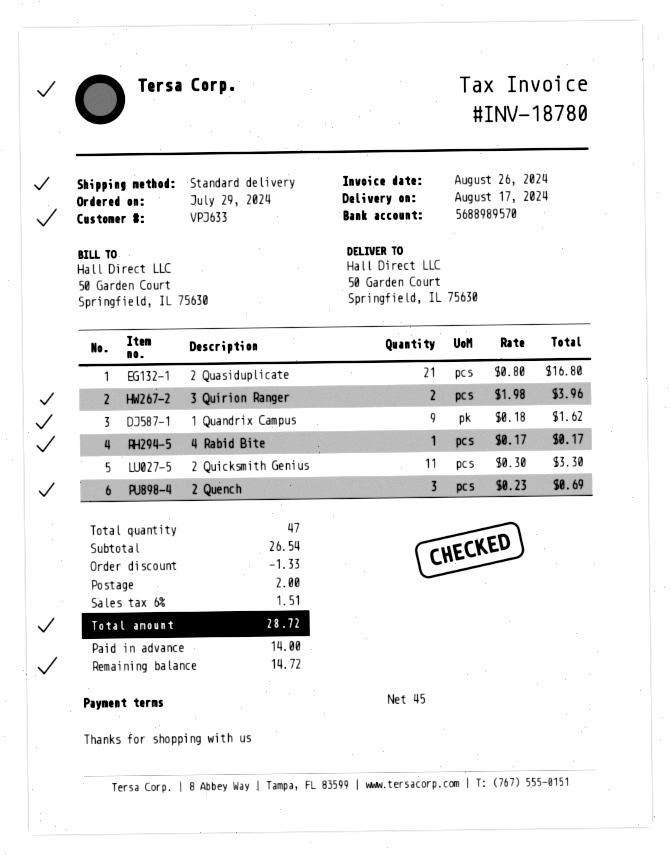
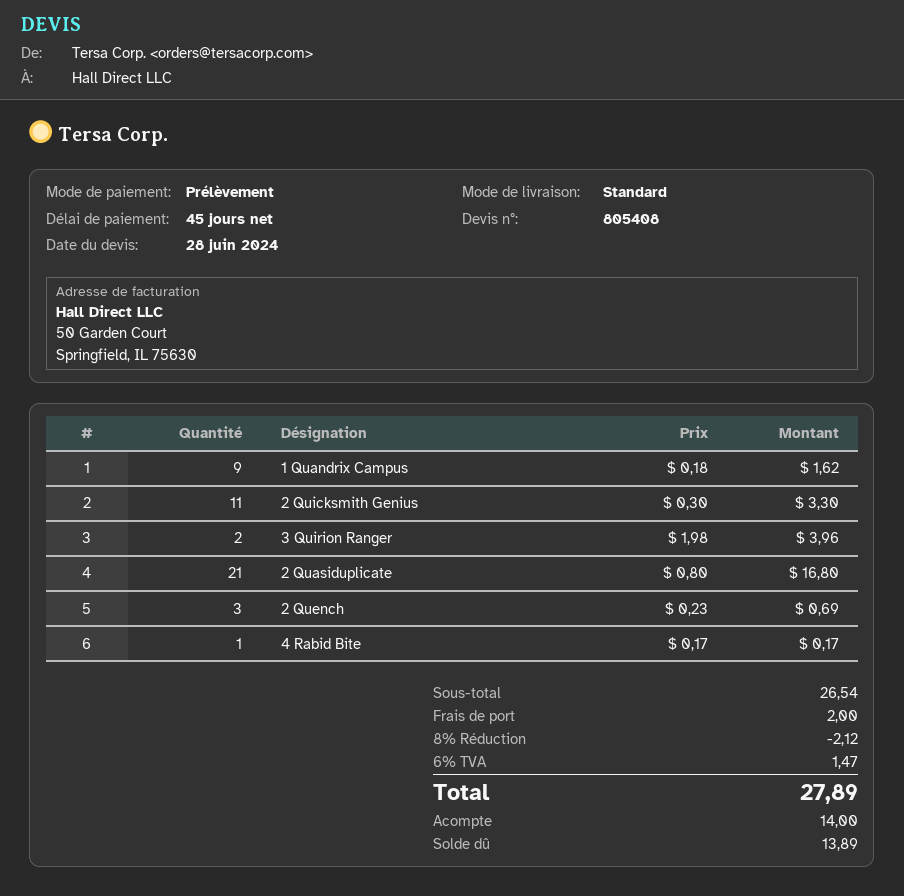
discount: 1.33 -> 2.12
tax: 6% = 1.51 -> 6% = 1.47
total: 28.72 -> 27.89
balance: 14.72 -> 13.89

